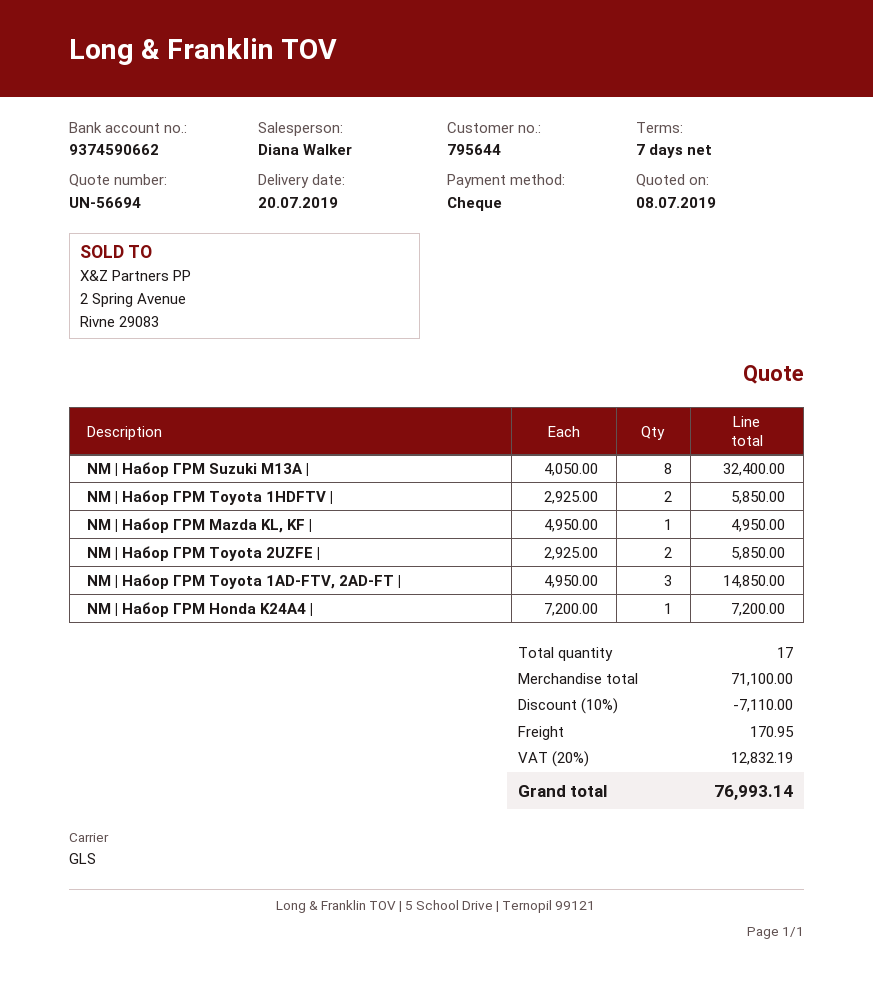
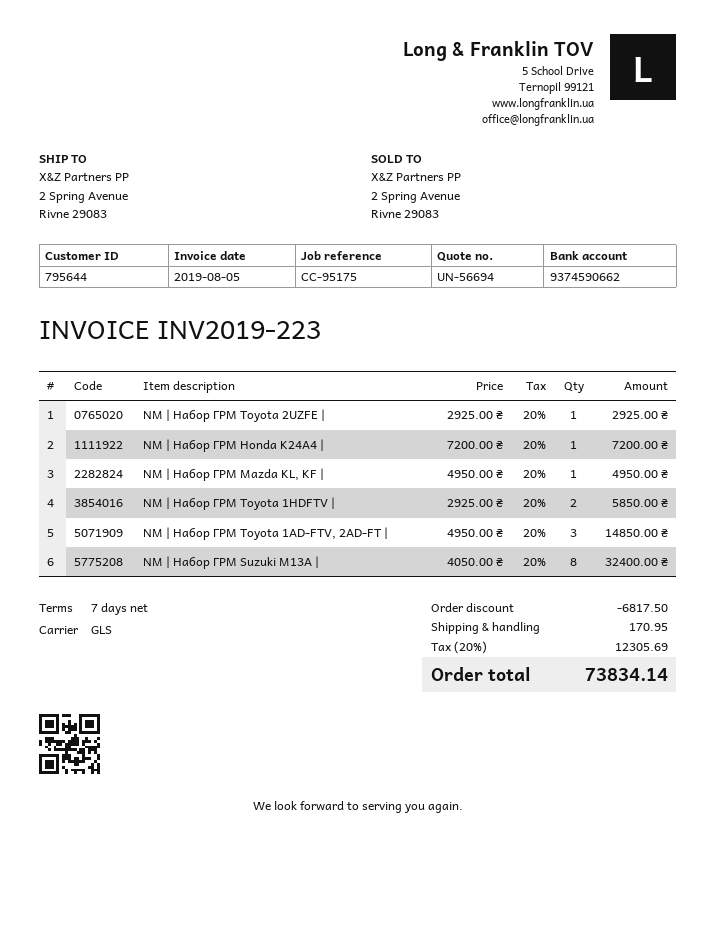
NM | Набор ГРМ Toyota 2UZFE |: 2 x 2925.00 = 5850.00 -> 1 x 2925.00 = 2925.00
discount: 7110.00 -> 6817.50
tax: 20% = 12832.19 -> 20% = 12305.69
total: 76993.14 -> 73834.14

